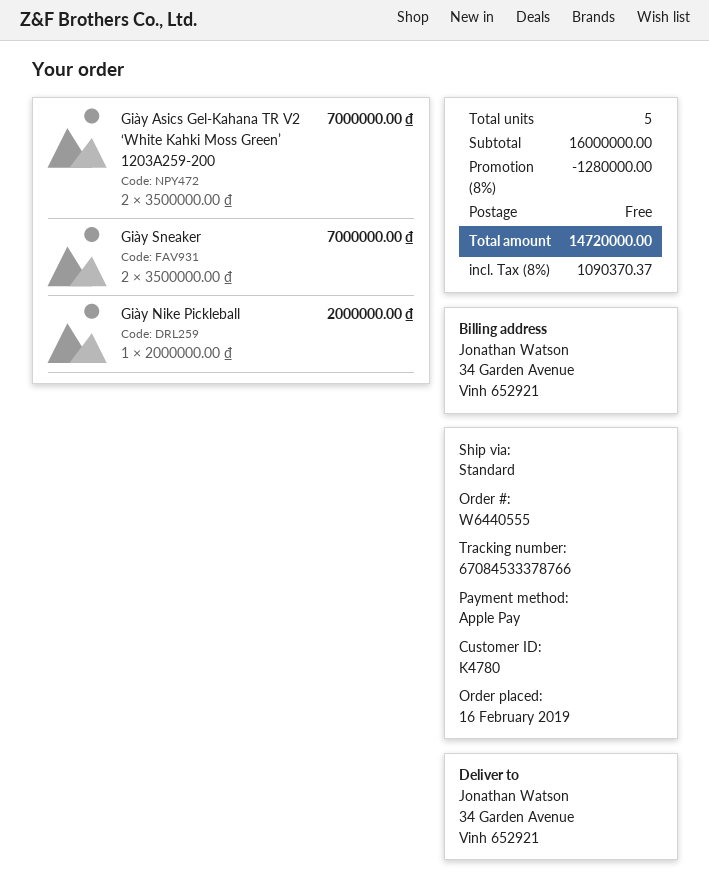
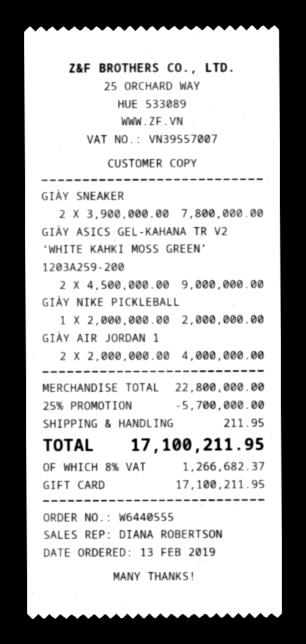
order date: 2019-02-16 -> 2019-02-13
payment method: Apple Pay -> gift card
Giày Asics Gel-Kahana TR V2 ‘White Kahki Moss Green’ 1203A259-200: 2 x 3500000.00 = 7000000.00 -> 2 x 4500000.00 = 9000000.00
Giày Sneaker: 2 x 3500000.00 = 7000000.00 -> 2 x 3900000.00 = 7800000.00
GIÀY AIR JORDAN 1: none -> 2 x 2000000.00 = 4000000.00
subtotal: 16000000.00 -> 22800000.00
discount: 8% = 1280000.00 -> 25% = 5700000.00
shipping: 0.00 -> 211.95
tax: 8% = 1090370.37 -> 8% = 1266682.37
total: 14720000.00 -> 17100211.95

